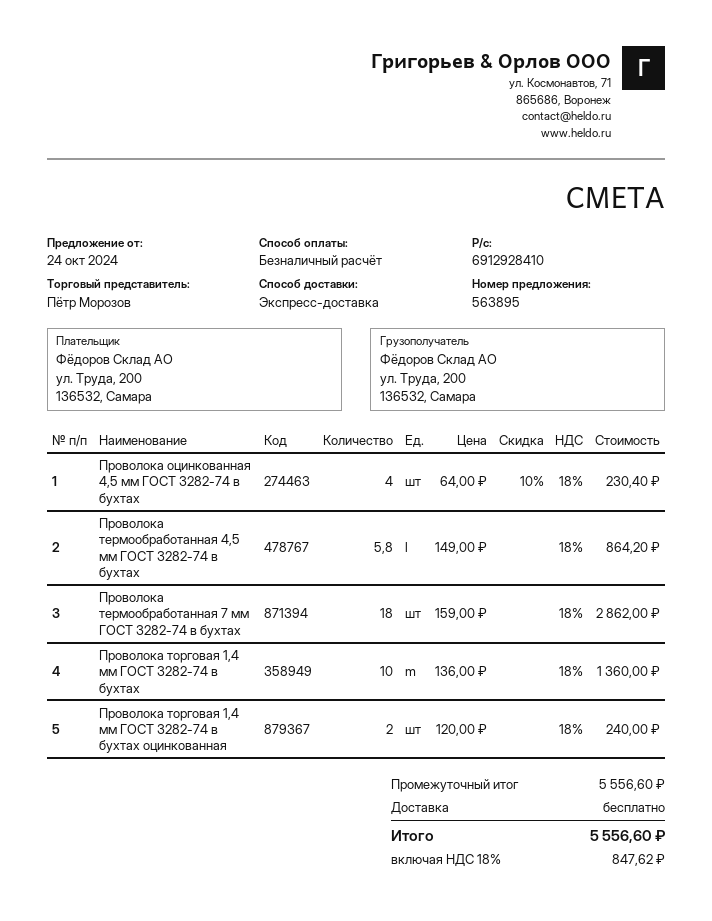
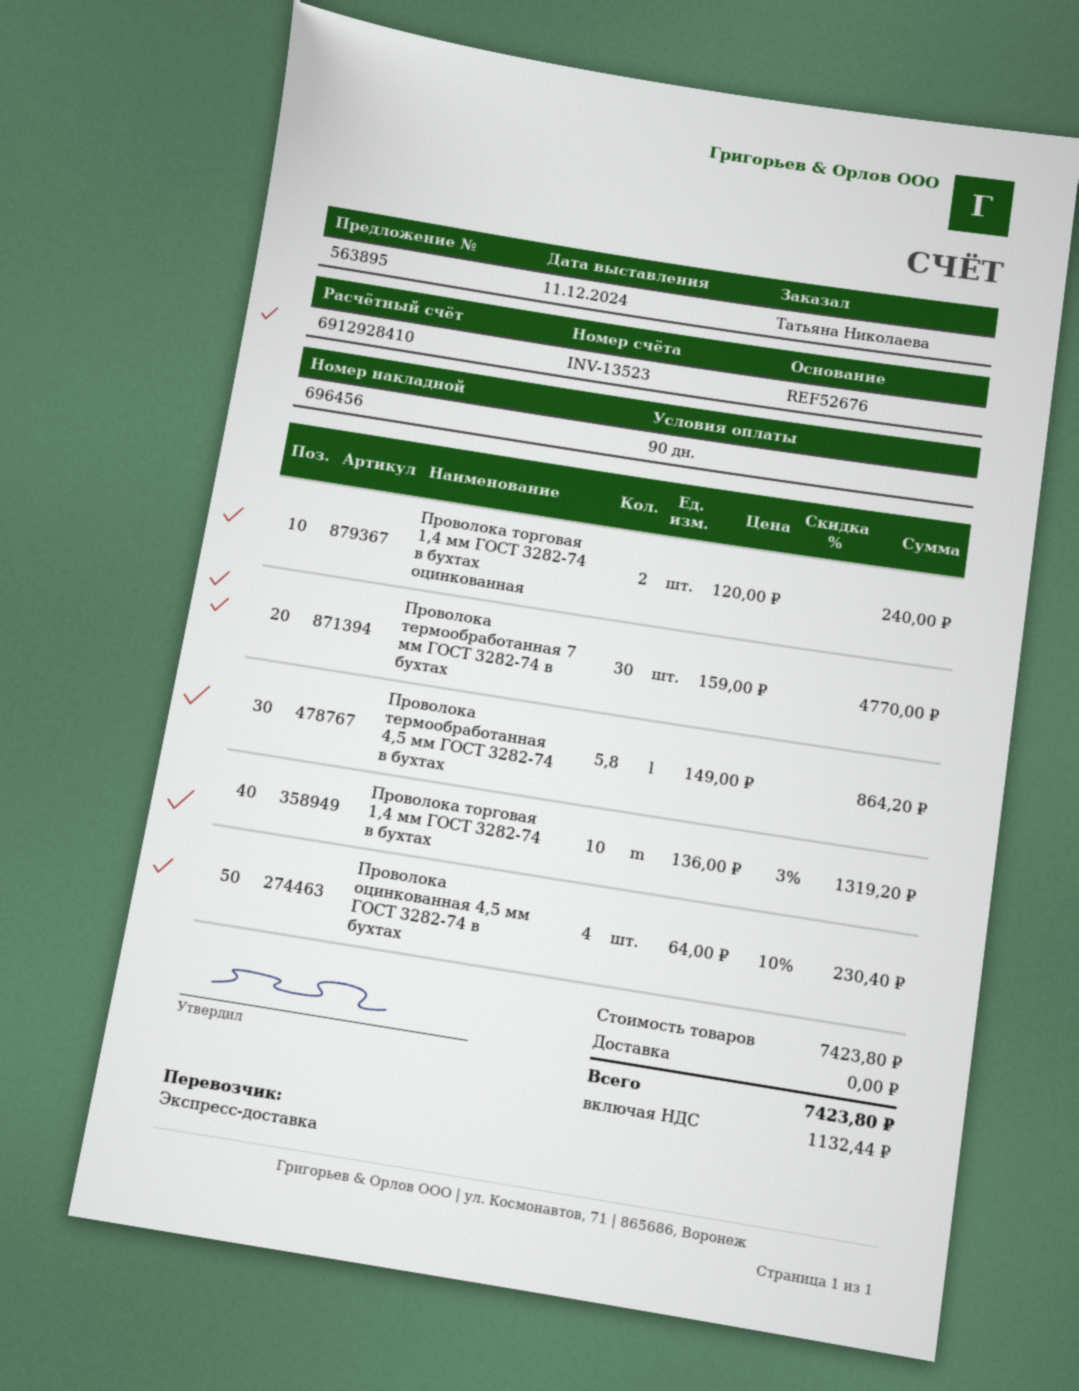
Проволока термообработанная 7 мм ГОСТ 3282-74 в бухтах: 18 x 159.00 = 2862.00 -> 30 x 159.00 = 4770.00
Проволока торговая 1,4 мм ГОСТ 3282-74 в бухтах: 10 x 136.00 = 1360.00 -> 10 x 136.00 - 3% = 1319.20
subtotal: 5556.60 -> 7423.80
tax: 847.62 -> 1132.44
total: 5556.60 -> 7423.80

